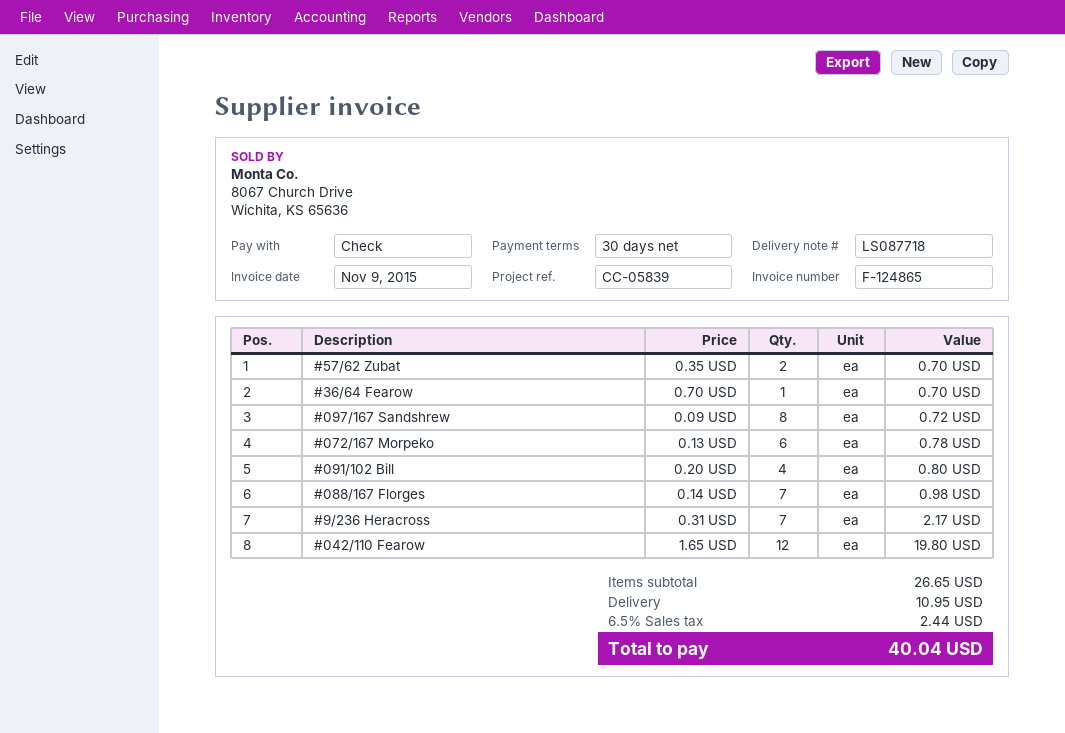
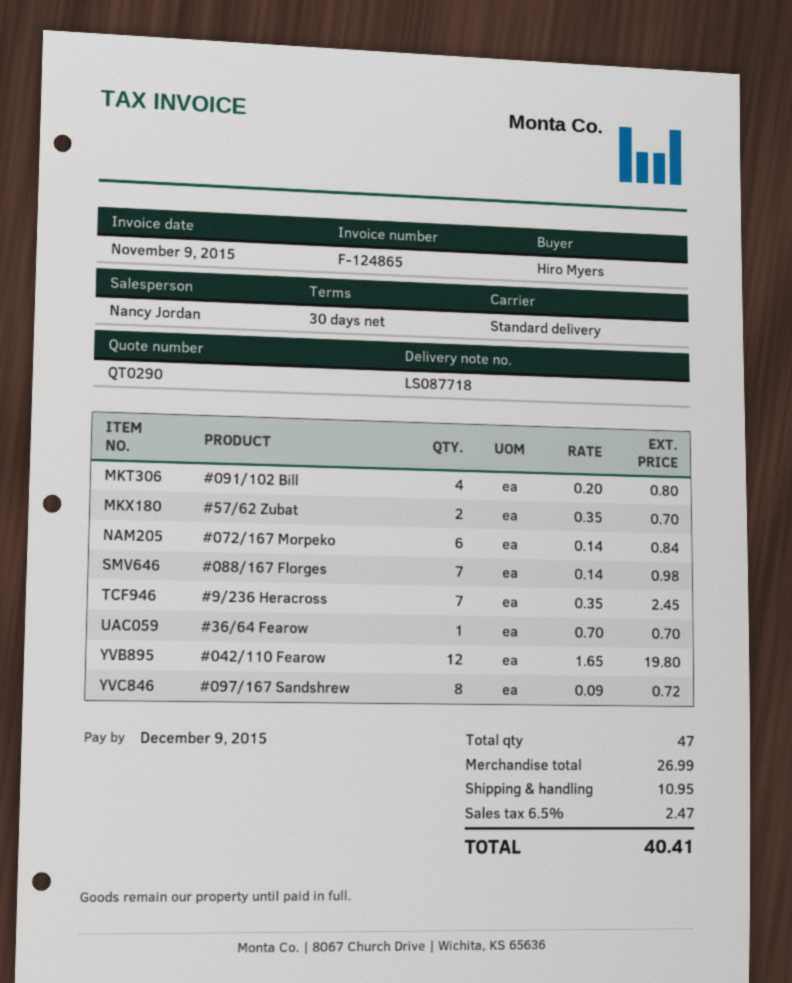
#072/167 Morpeko: 6 x 0.13 = 0.78 -> 6 x 0.14 = 0.84
#9/236 Heracross: 7 x 0.31 = 2.17 -> 7 x 0.35 = 2.45
subtotal: 26.65 -> 26.99
tax: 6.5% = 2.44 -> 6.5% = 2.47
total: 40.04 -> 40.41

